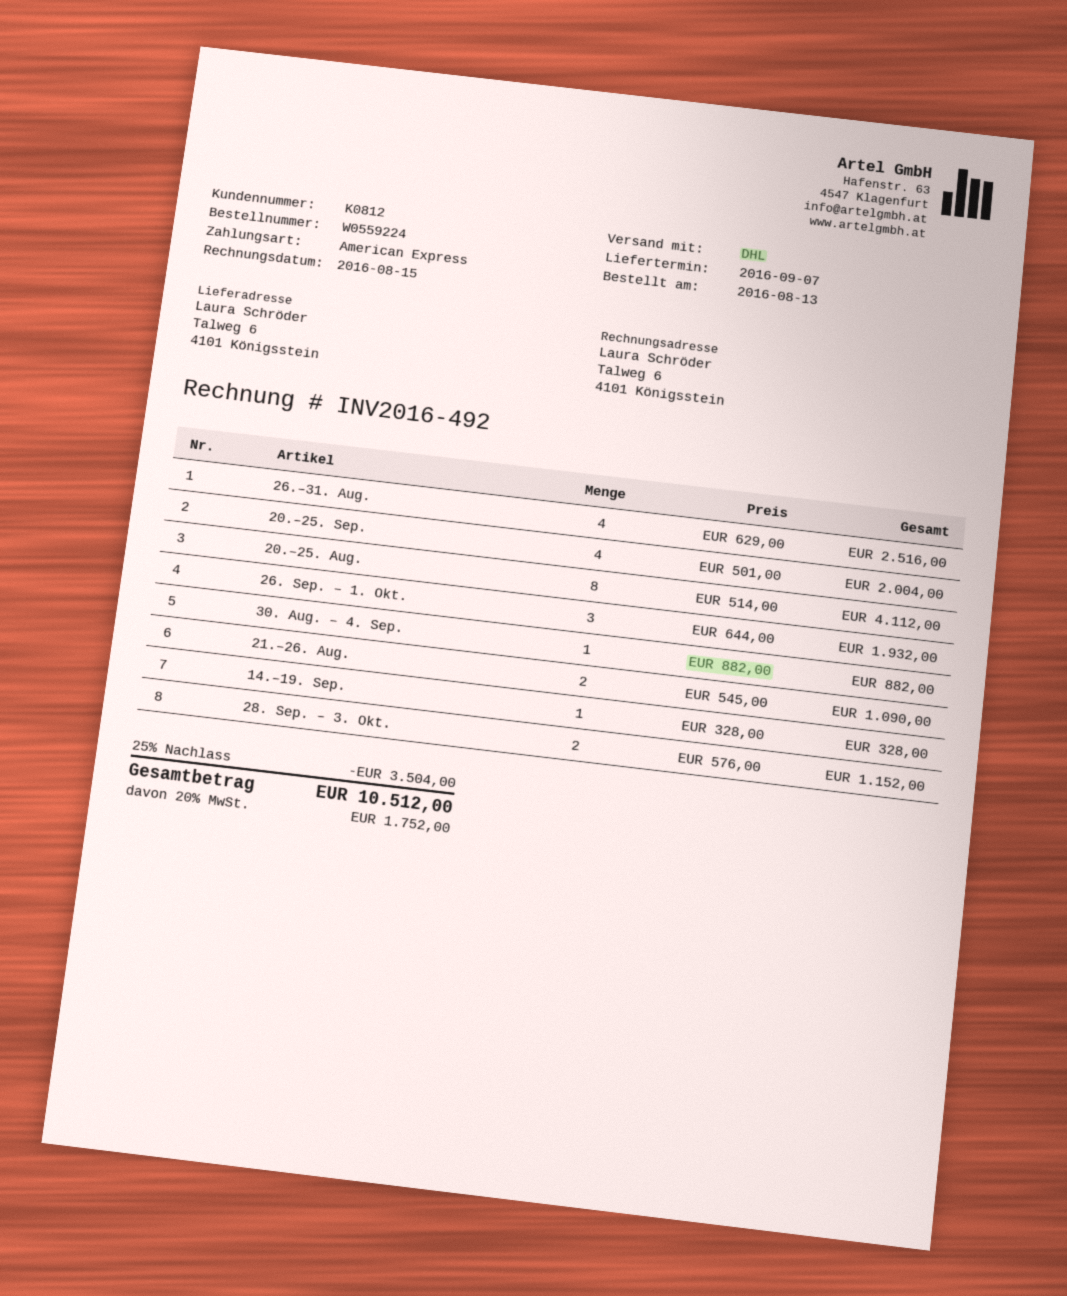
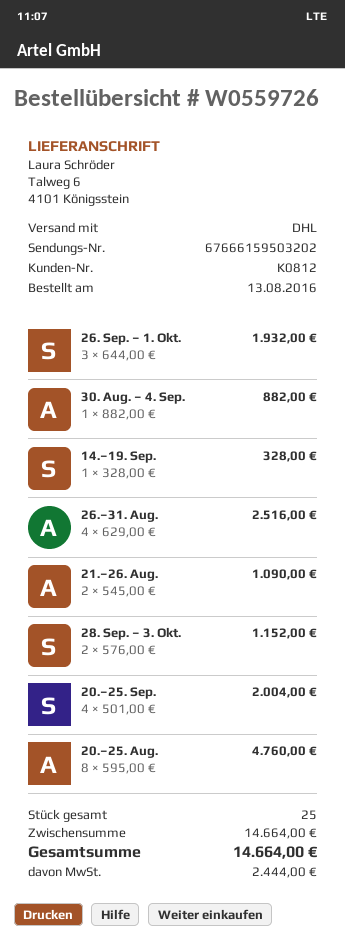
order number: W0559224 -> W0559726
20.–25. Aug.: 8 x 514.00 = 4112.00 -> 8 x 595.00 = 4760.00
discount: 25% = 3504.00 -> none
tax: 1752.00 -> 2444.00
total: 10512.00 -> 14664.00

